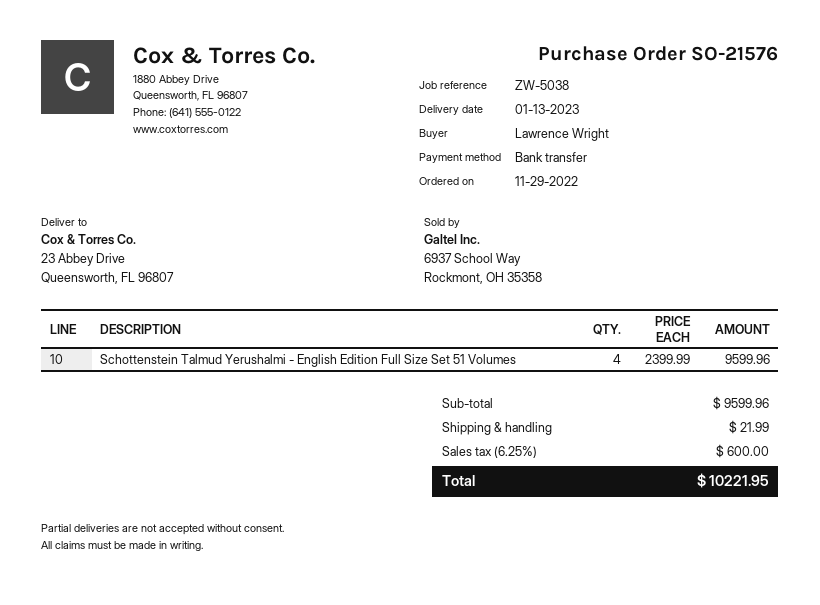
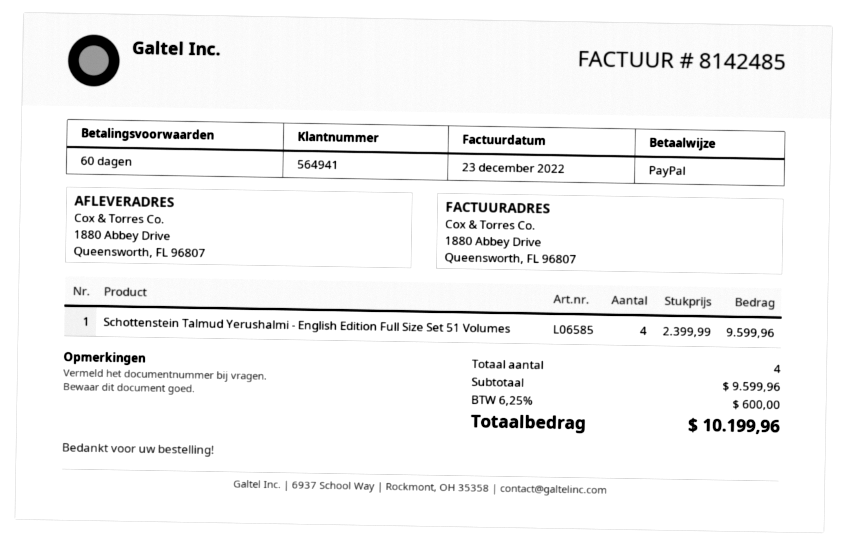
payment method: bank transfer -> PayPal
ship to: 23 Abbey Drive, Queensworth, FL 96807 -> 1880 Abbey Drive, Queensworth, FL 96807
shipping: 21.99 -> none
total: 10221.95 -> 10199.96

